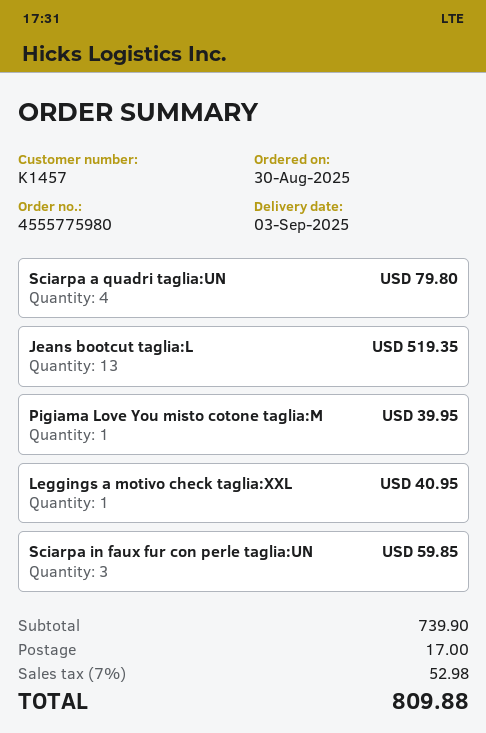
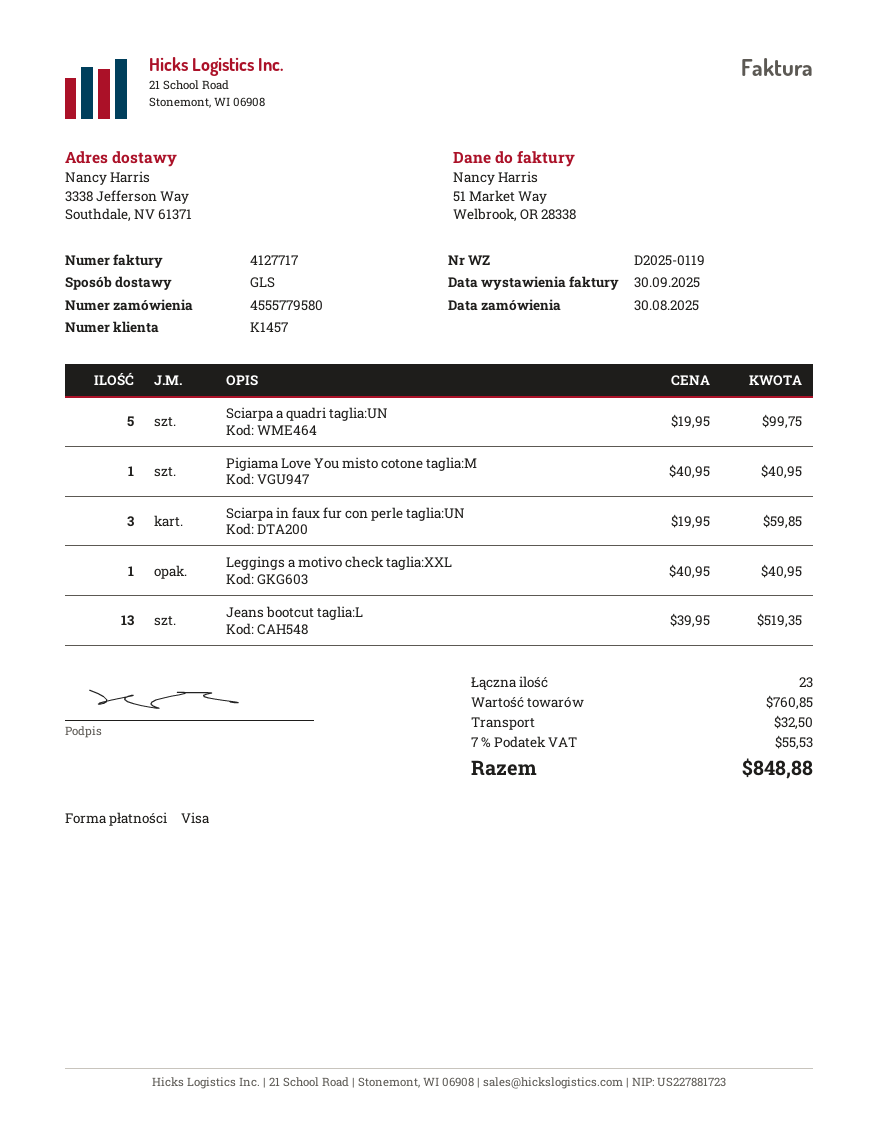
order number: 4555775980 -> 4555779580
Sciarpa a quadri taglia:UN: 4 for 79.80 -> 5 for 99.75
Pigiama Love You misto cotone taglia:M: 1 for 39.95 -> 1 for 40.95
subtotal: 739.90 -> 760.85
shipping: 17.00 -> 32.50
tax: 7% = 52.98 -> 7% = 55.53
total: 809.88 -> 848.88

